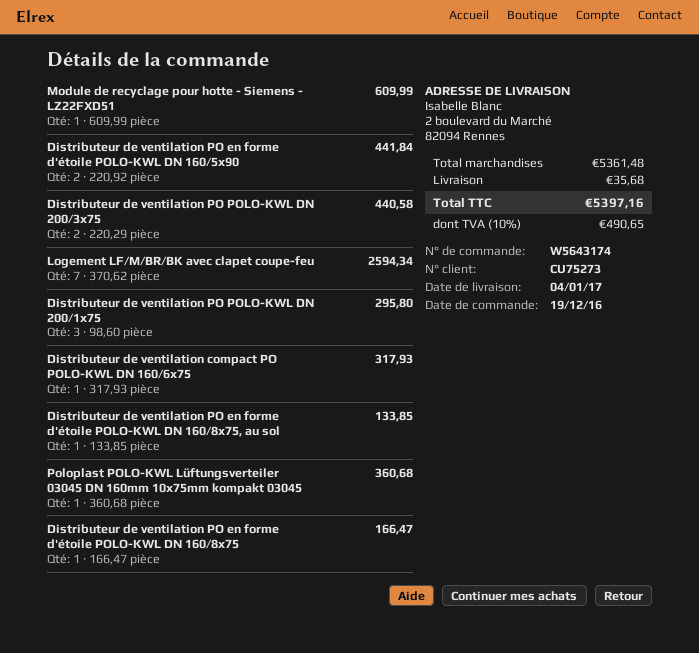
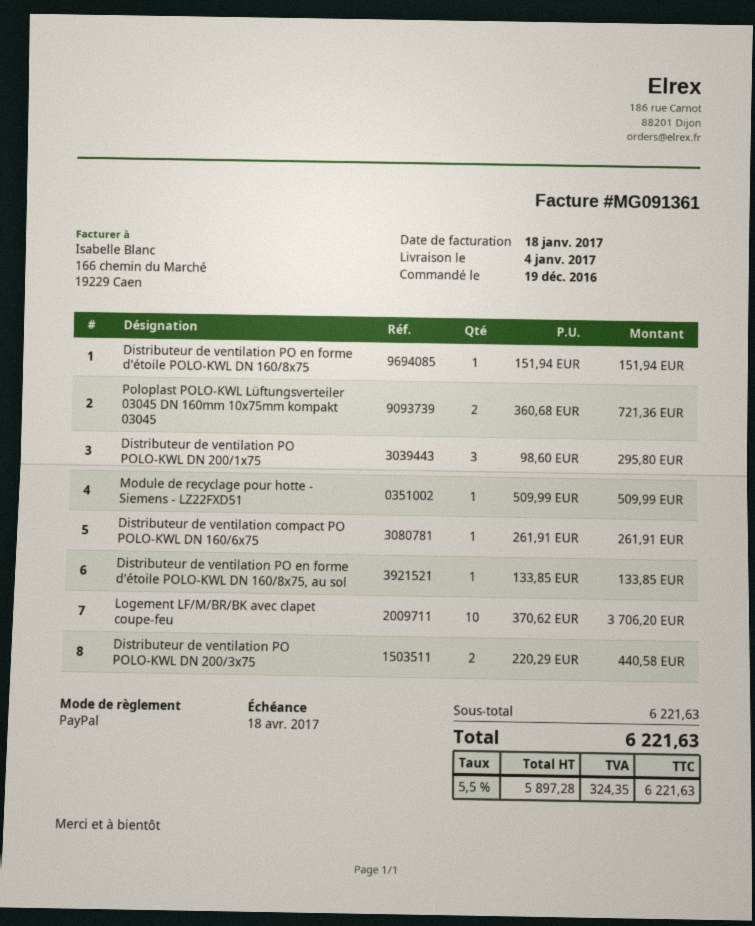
Module de recyclage pour hotte - Siemens - LZ22FXD51: 1 x 609.99 = 609.99 -> 1 x 509.99 = 509.99
Distributeur de ventilation PO en forme d'étoile POLO-KWL DN 160/5x90: 2 x 220.92 = 441.84 -> none
Logement LF/M/BR/BK avec clapet coupe-feu: 7 x 370.62 = 2594.34 -> 10 x 370.62 = 3706.20
Distributeur de ventilation compact PO POLO-KWL DN 160/6x75: 1 x 317.93 = 317.93 -> 1 x 261.91 = 261.91
Poloplast POLO-KWL Lüftungsverteiler 03045 DN 160mm 10x75mm kompakt 03045: 1 x 360.68 = 360.68 -> 2 x 360.68 = 721.36
Distributeur de ventilation PO en forme d'étoile POLO-KWL DN 160/8x75: 1 x 166.47 = 166.47 -> 1 x 151.94 = 151.94
subtotal: 5361.48 -> 6221.63
shipping: 35.68 -> none
tax: 10% = 490.65 -> 5.5% = 324.35
total: 5397.16 -> 6221.63

